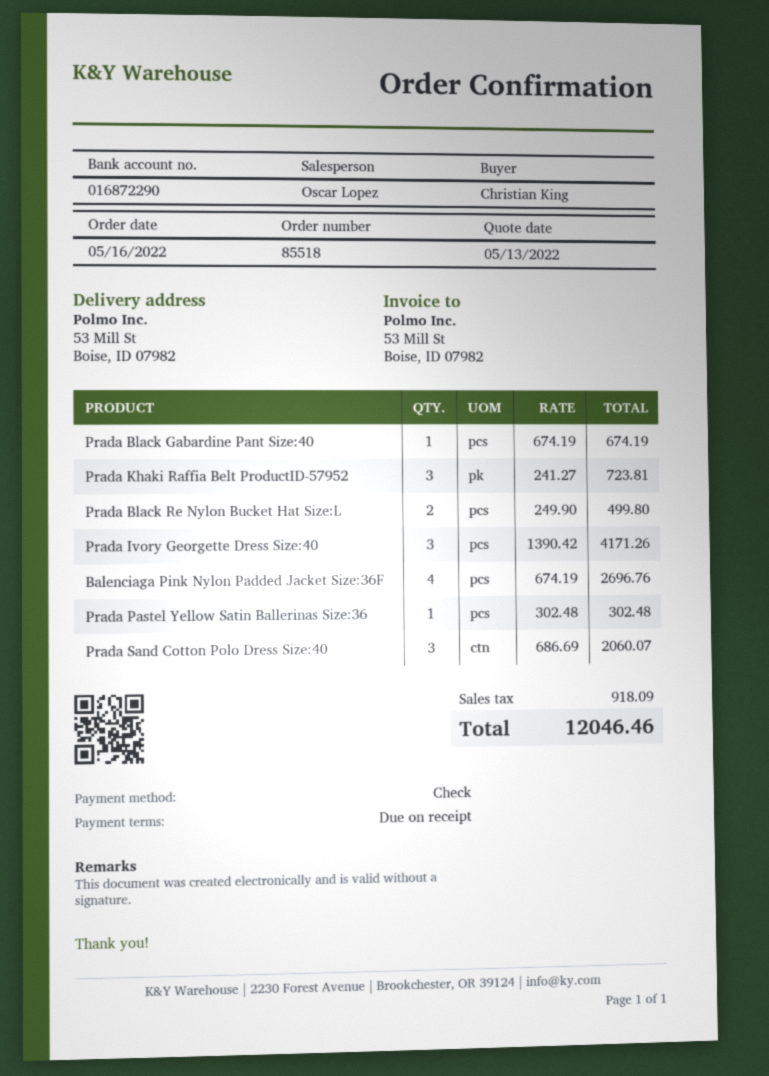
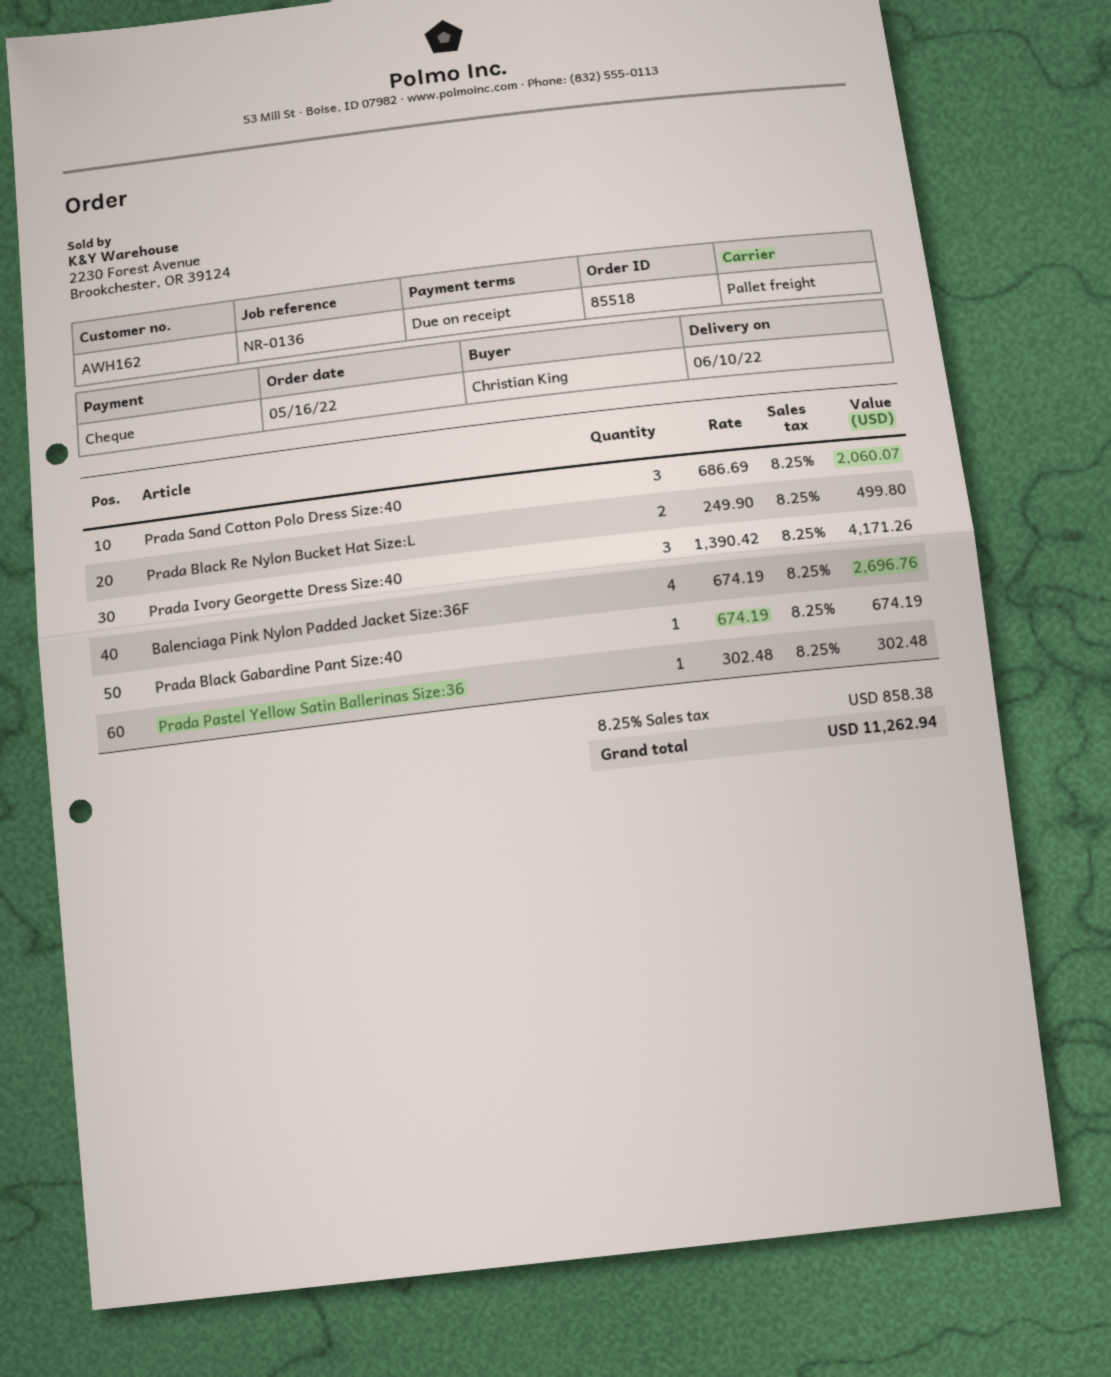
Prada Khaki Raffia Belt ProductID-57952: 3 x 241.27 = 723.81 -> none
tax: 918.09 -> 858.38
total: 12046.46 -> 11262.94

